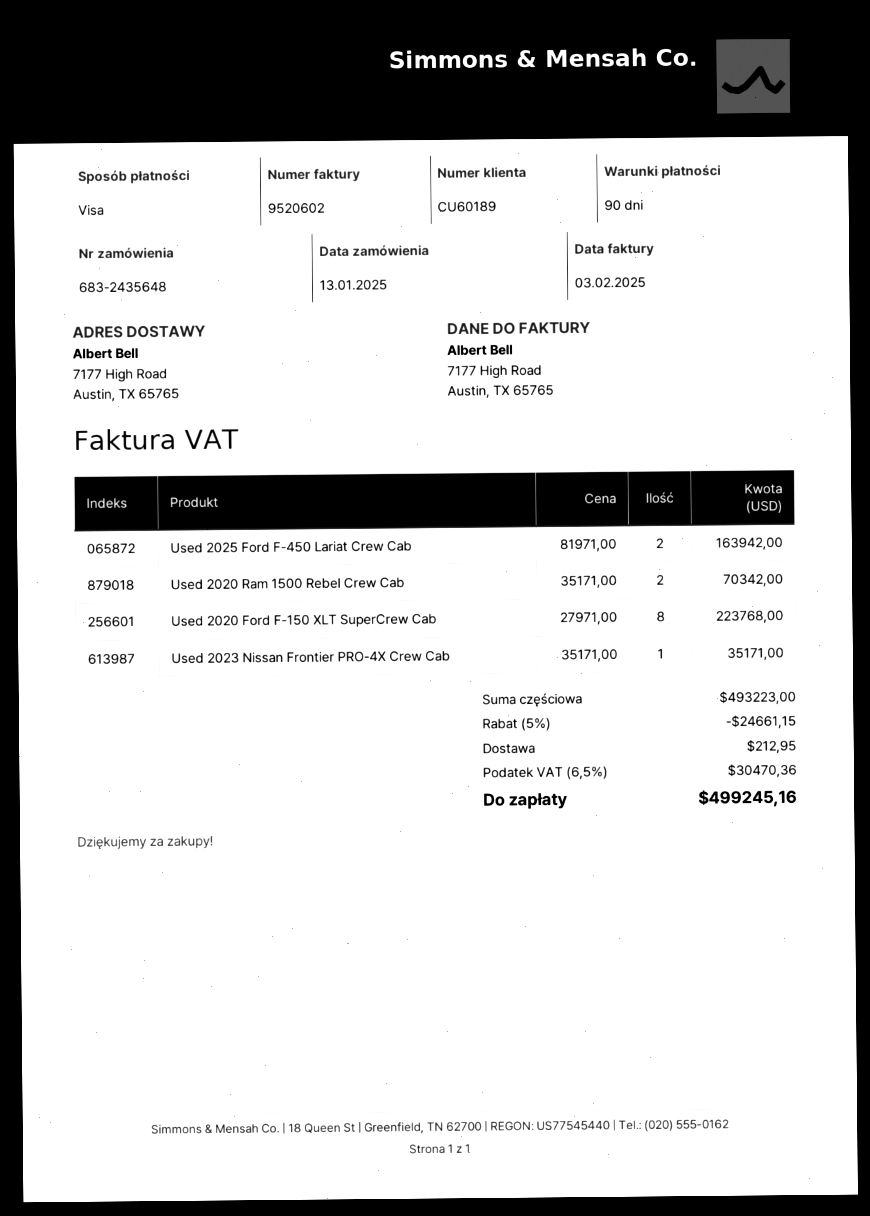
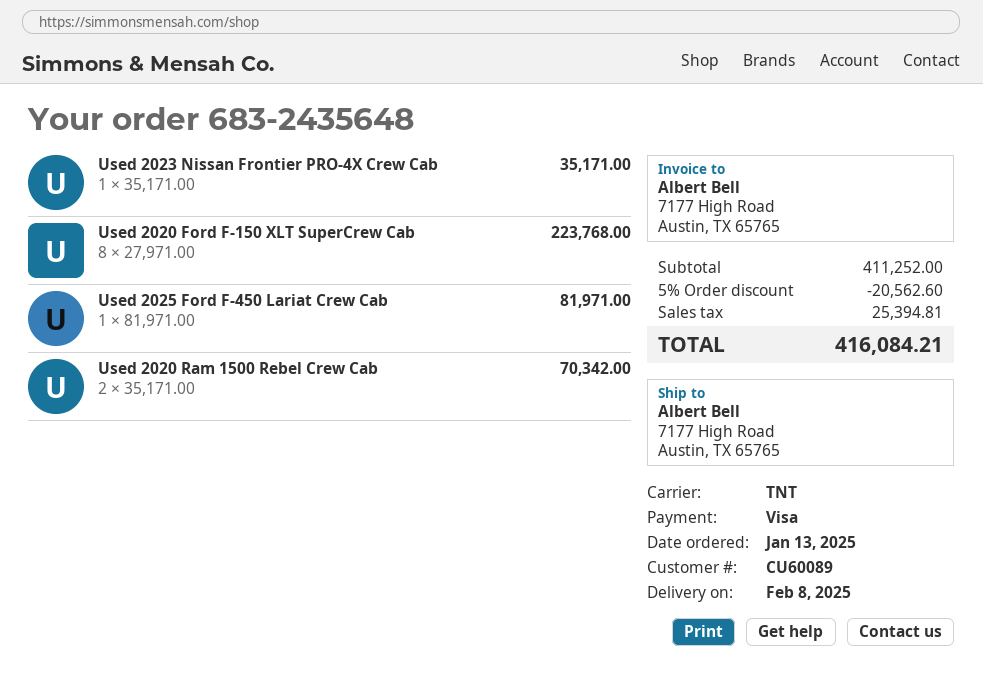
customer number: CU60189 -> CU60089
Used 2025 Ford F-450 Lariat Crew Cab: 2 x 81971.00 = 163942.00 -> 1 x 81971.00 = 81971.00
subtotal: 493223.00 -> 411252.00
discount: 5% = 24661.15 -> 5% = 20562.60
shipping: 212.95 -> none
tax: 30470.36 -> 25394.81
total: 499245.16 -> 416084.21

